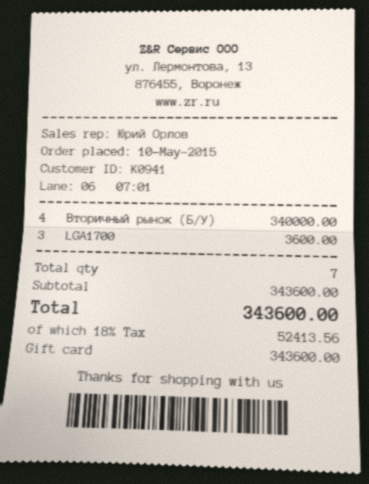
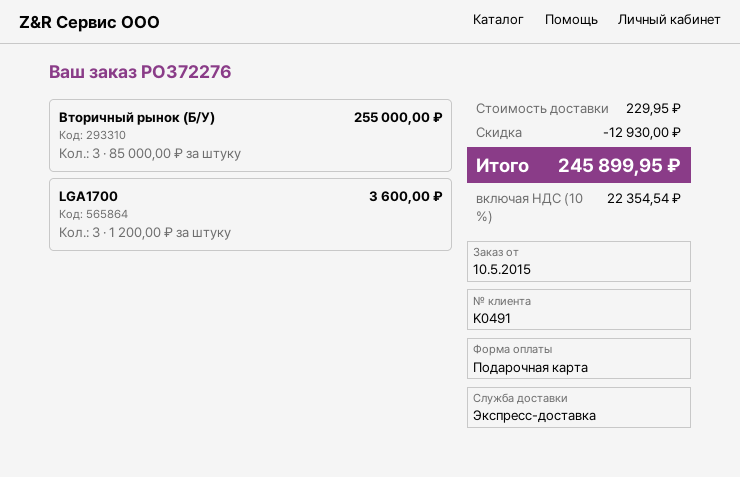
customer number: K0941 -> K0491
Вторичный рынок (Б/У): 4 for 340000.00 -> 3 for 255000.00
discount: none -> 12930.00
shipping: none -> 229.95
tax: 18% = 52413.56 -> 10% = 22354.54
total: 343600.00 -> 245899.95

